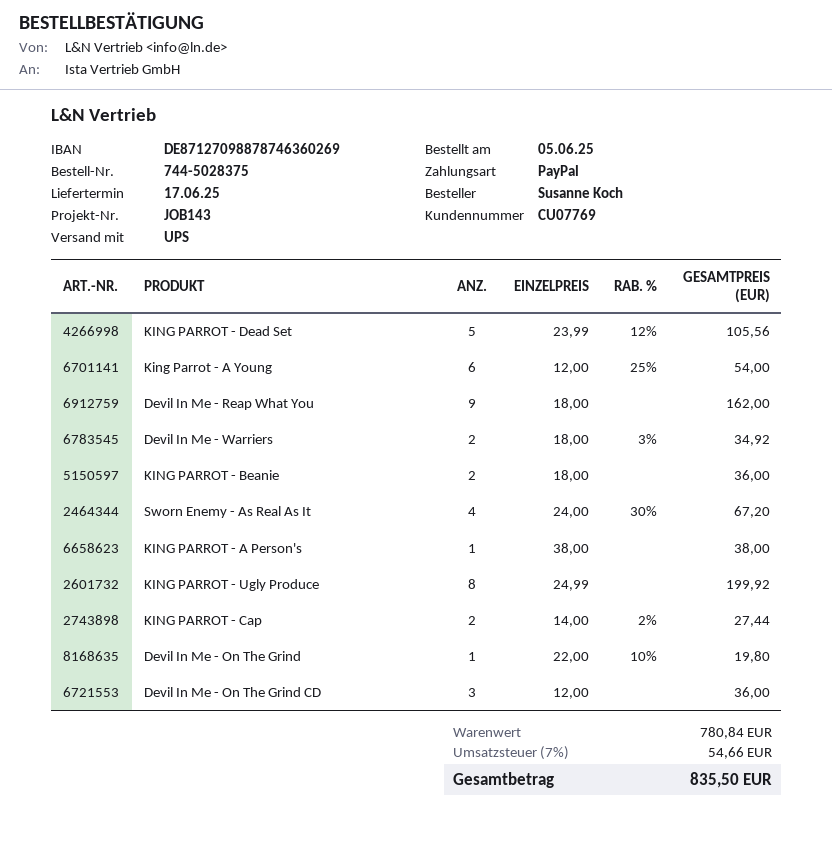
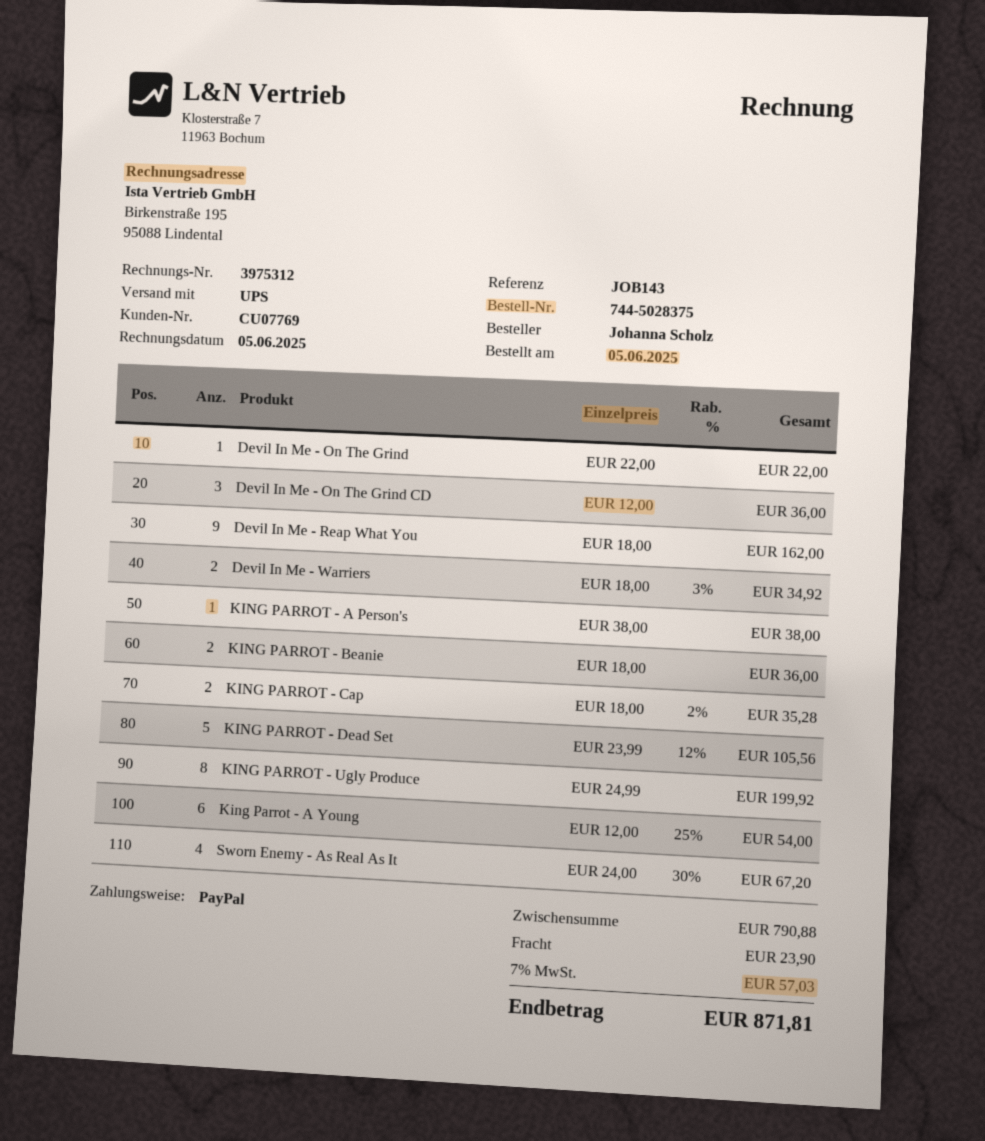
ordered by: Susanne Koch -> Johanna Scholz
KING PARROT - Cap: 2 x 14.00 - 2% = 27.44 -> 2 x 18.00 - 2% = 35.28
Devil In Me - On The Grind: 1 x 22.00 - 10% = 19.80 -> 1 x 22.00 = 22.00
subtotal: 780.84 -> 790.88
shipping: none -> 23.90
tax: 7% = 54.66 -> 7% = 57.03
total: 835.50 -> 871.81

